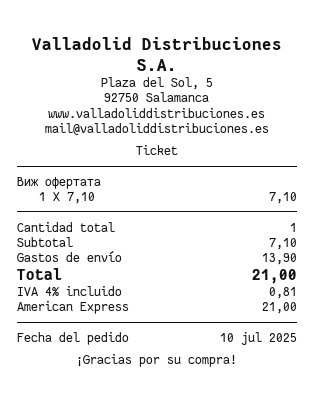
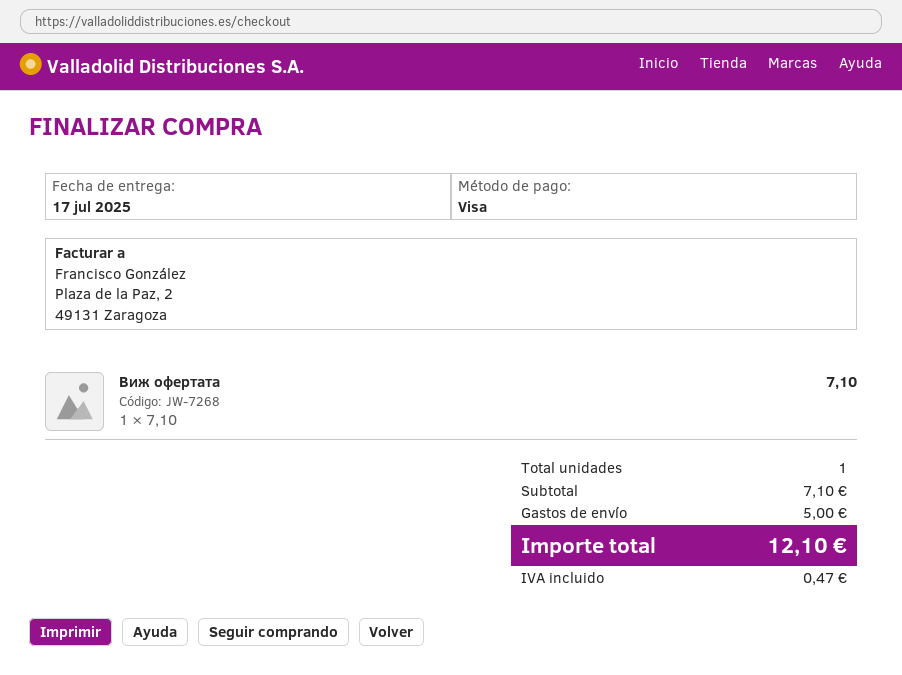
payment method: American Express -> Visa
shipping: 13.90 -> 5.00
tax: 0.81 -> 0.47
total: 21.00 -> 12.10

